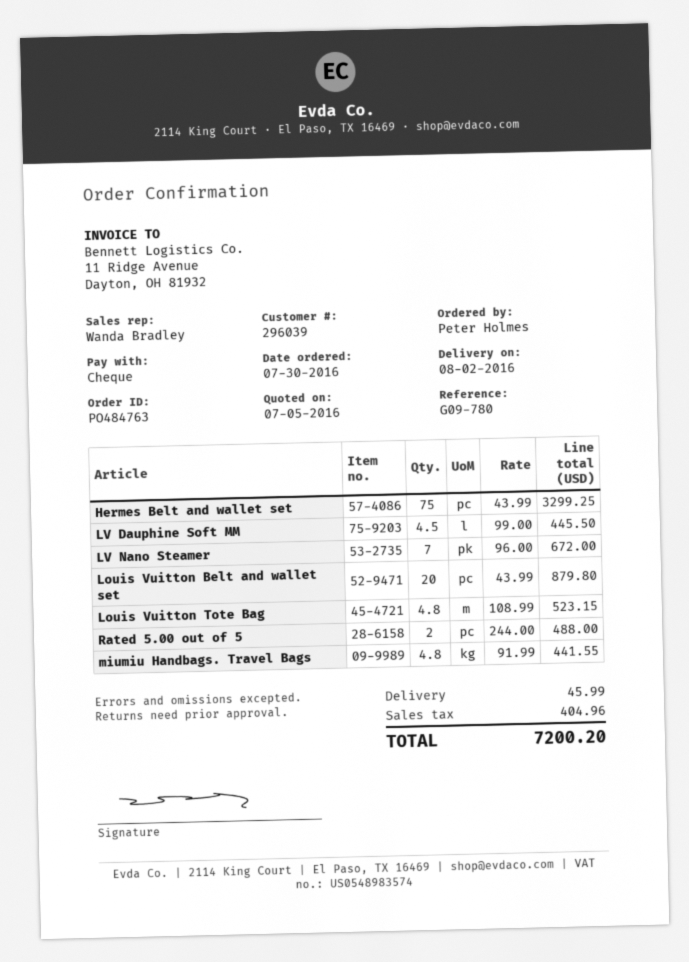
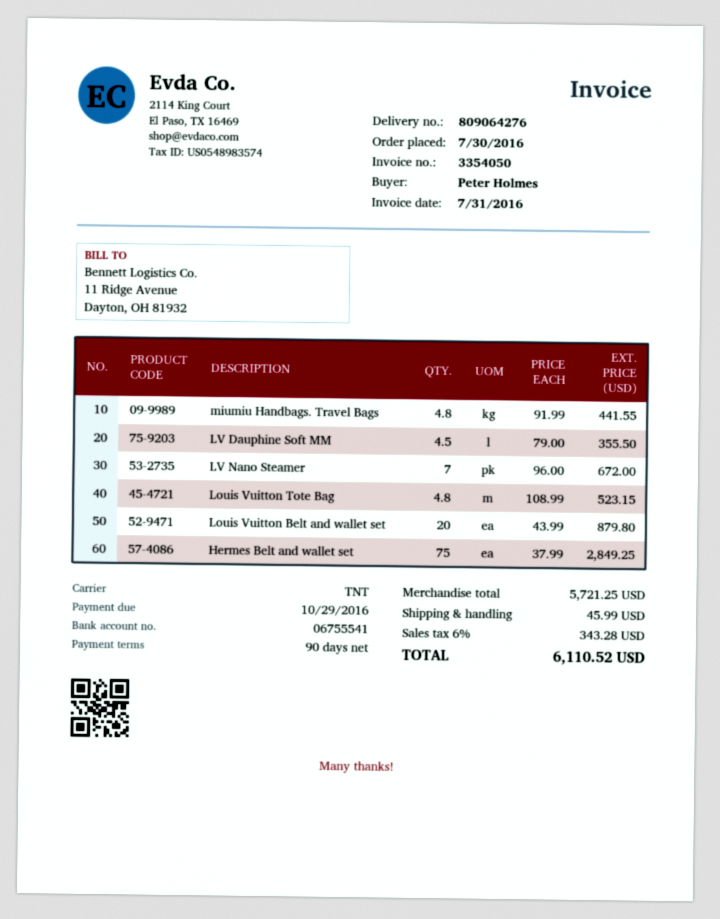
Hermes Belt and wallet set: 75 x 43.99 = 3299.25 -> 75 x 37.99 = 2849.25
LV Dauphine Soft MM: 4.5 x 99.00 = 445.50 -> 4.5 x 79.00 = 355.50
Rated 5.00 out of 5: 2 x 244.00 = 488.00 -> none
tax: 404.96 -> 343.28
total: 7200.20 -> 6110.52

